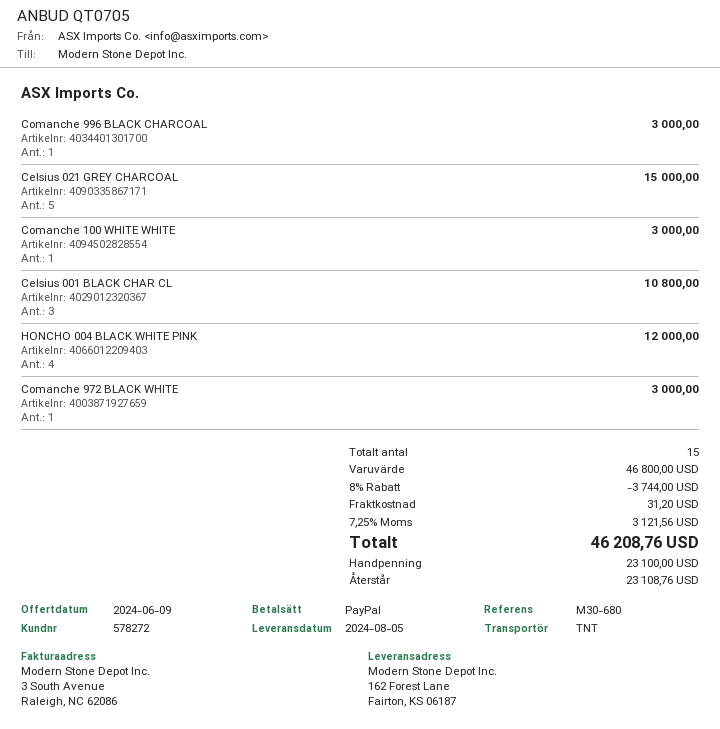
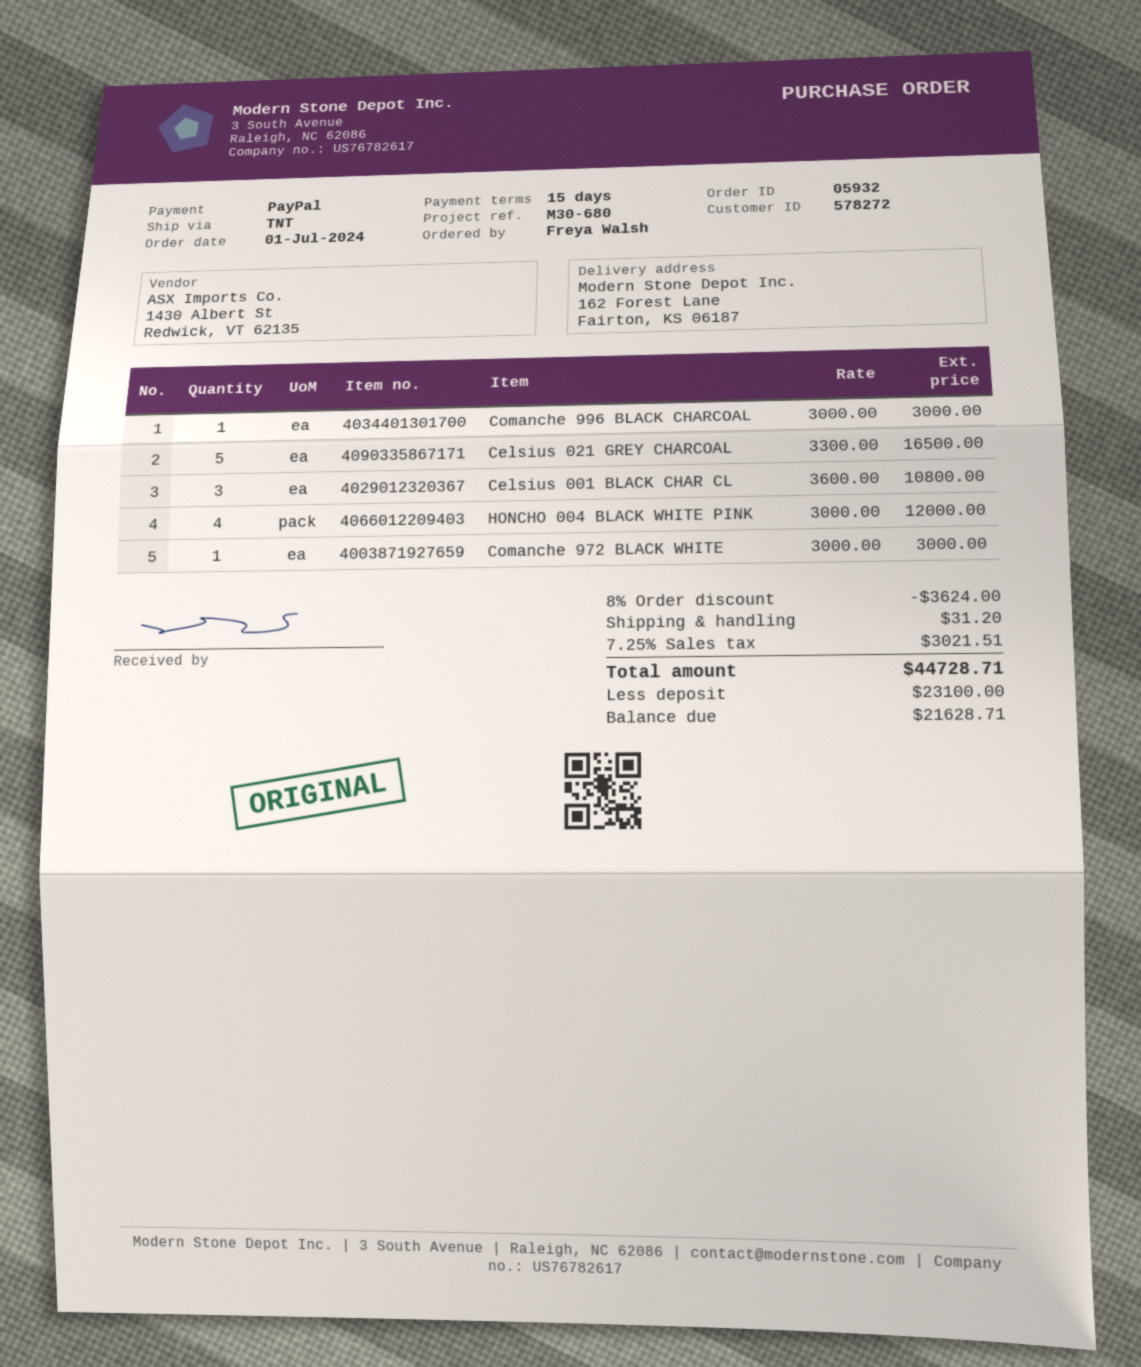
Celsius 021 GREY CHARCOAL: 5 for 15000.00 -> 5 for 16500.00
Comanche 100 WHITE WHITE: 1 for 3000.00 -> none
discount: 8% = 3744.00 -> 8% = 3624.00
tax: 7.25% = 3121.56 -> 7.25% = 3021.51
total: 46208.76 -> 44728.71
balance: 23108.76 -> 21628.71

